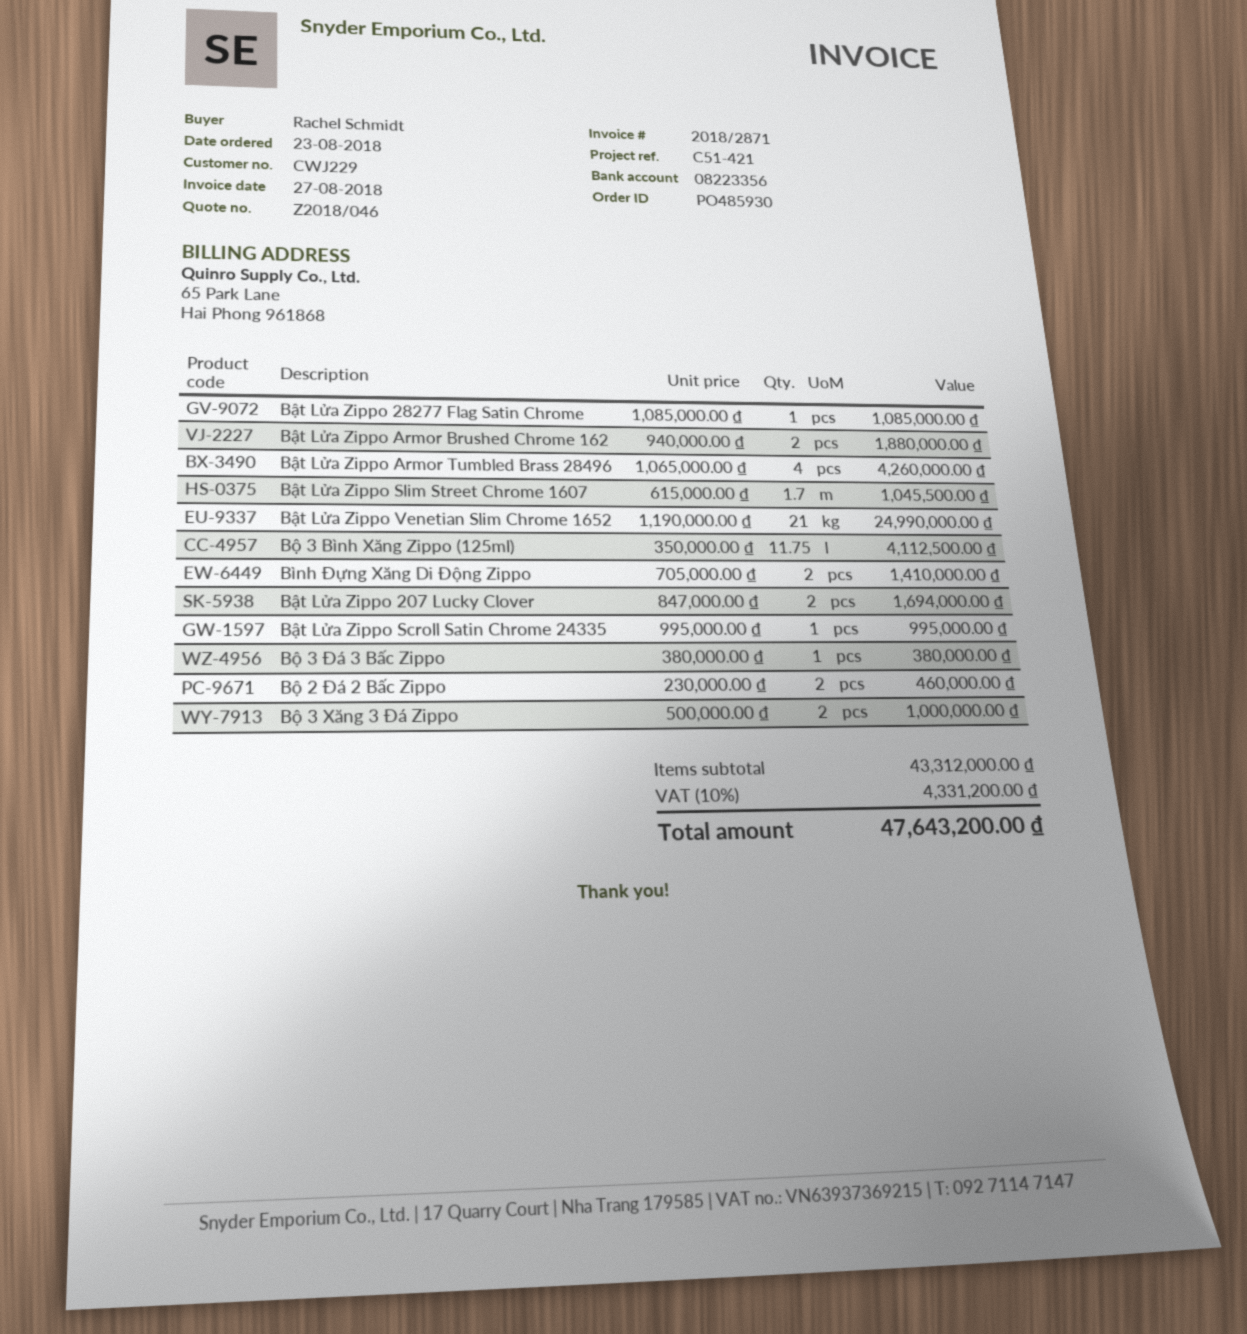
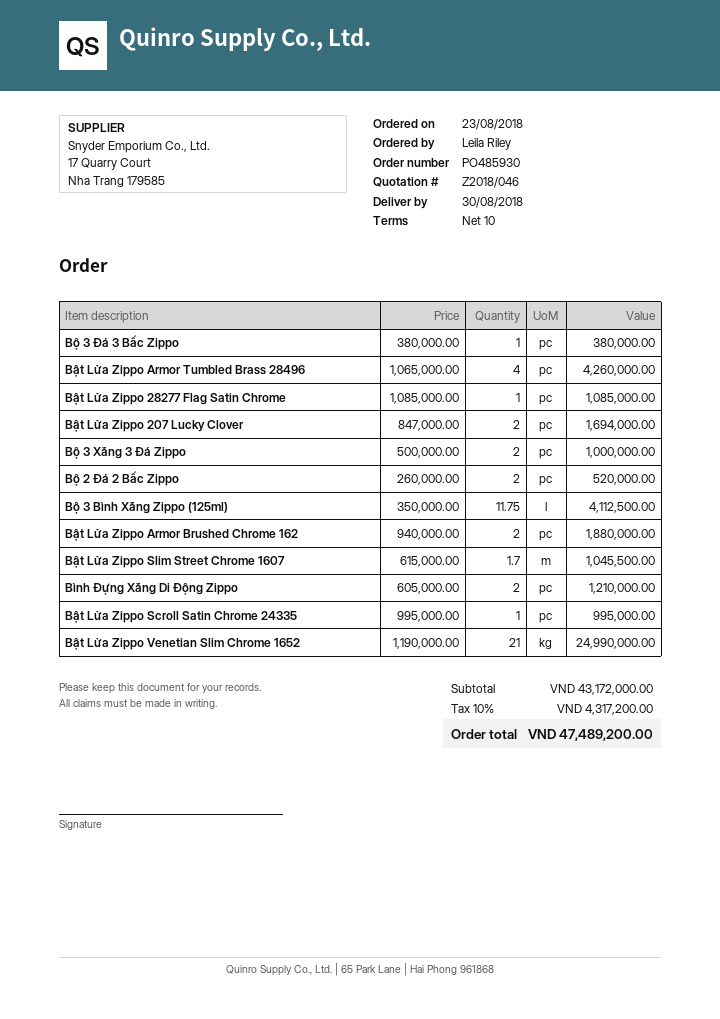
ordered by: Rachel Schmidt -> Leila Riley
Bình Đựng Xăng Di Động Zippo: 2 x 705000.00 = 1410000.00 -> 2 x 605000.00 = 1210000.00
Bộ 2 Đá 2 Bấc Zippo: 2 x 230000.00 = 460000.00 -> 2 x 260000.00 = 520000.00
subtotal: 43312000.00 -> 43172000.00
tax: 10% = 4331200.00 -> 10% = 4317200.00
total: 47643200.00 -> 47489200.00

